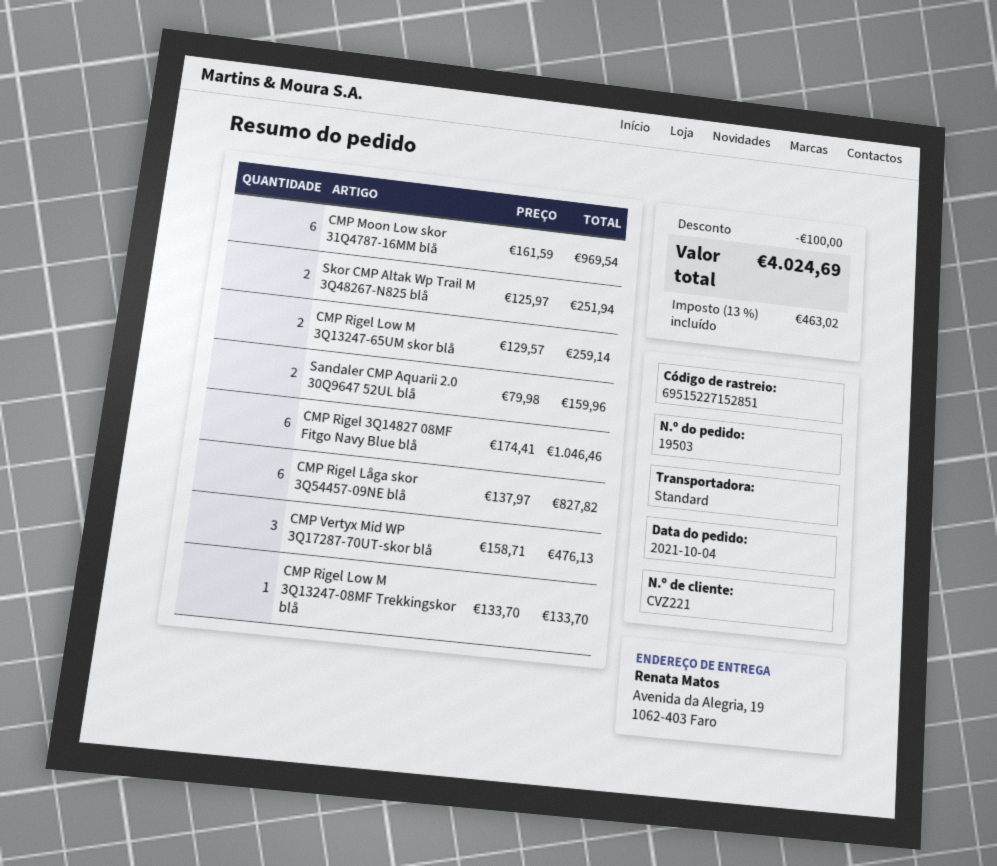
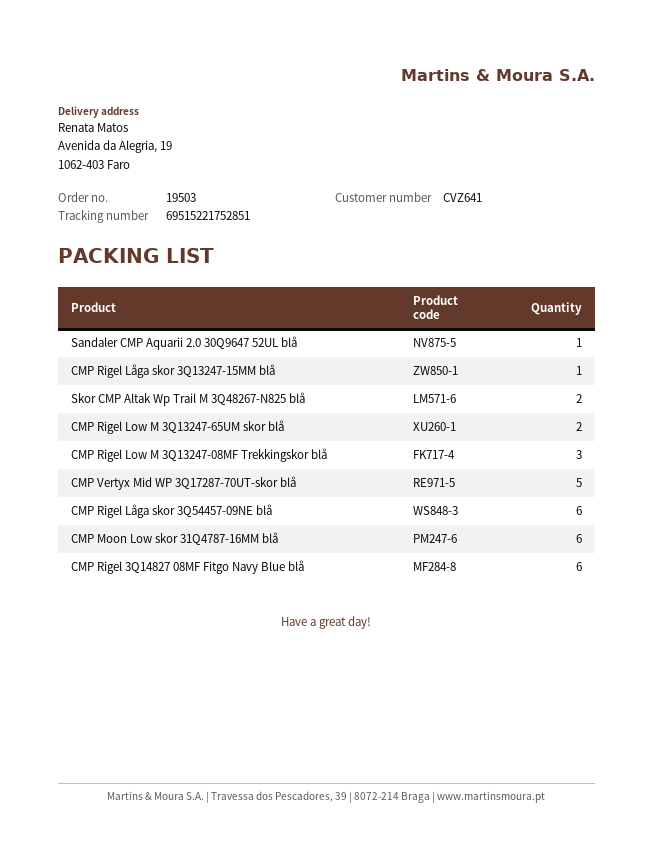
customer number: CVZ221 -> CVZ641
tracking number: 69515227152851 -> 69515221752851
Sandaler CMP Aquarii 2.0 30Q9647 52UL blå: 2 -> 1
CMP Vertyx Mid WP 3Q17287-70UT-skor blå: 3 -> 5
CMP Rigel Low M 3Q13247-08MF Trekkingskor blå: 1 -> 3
CMP Rigel Låga skor 3Q13247-15MM blå: none -> 1

